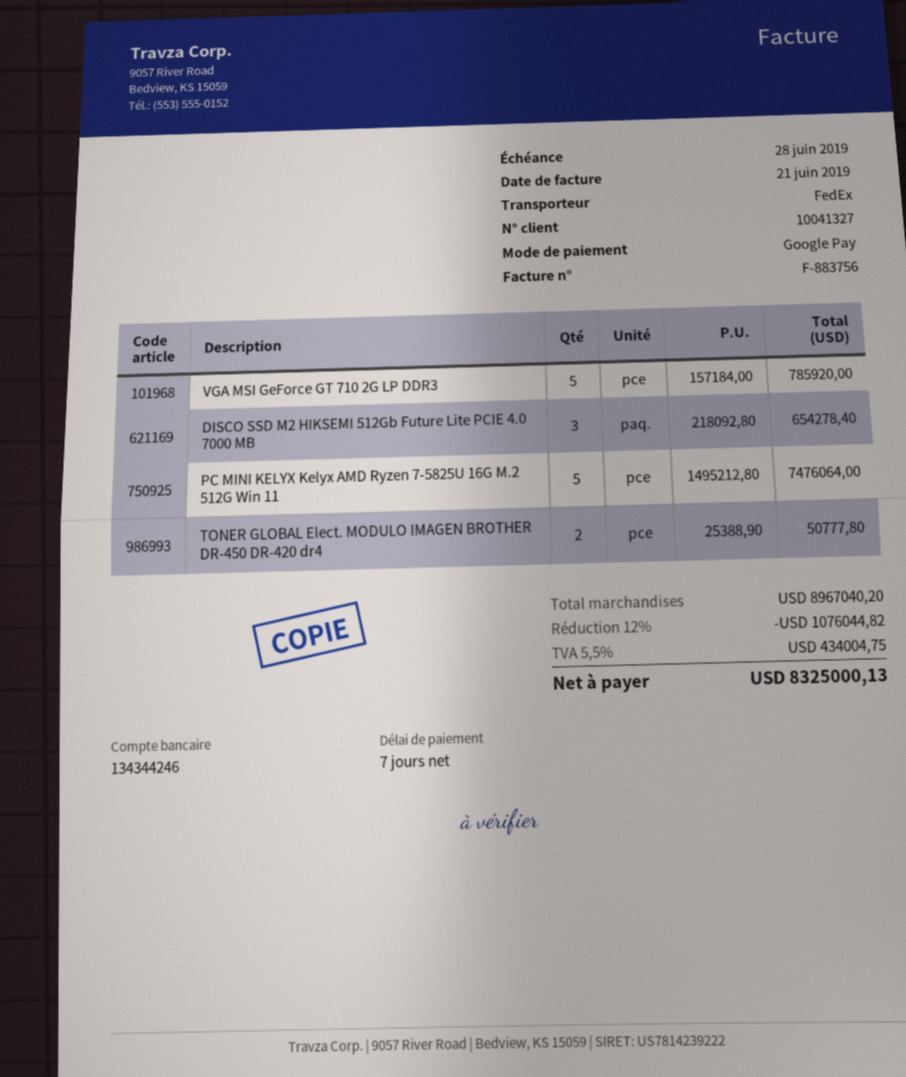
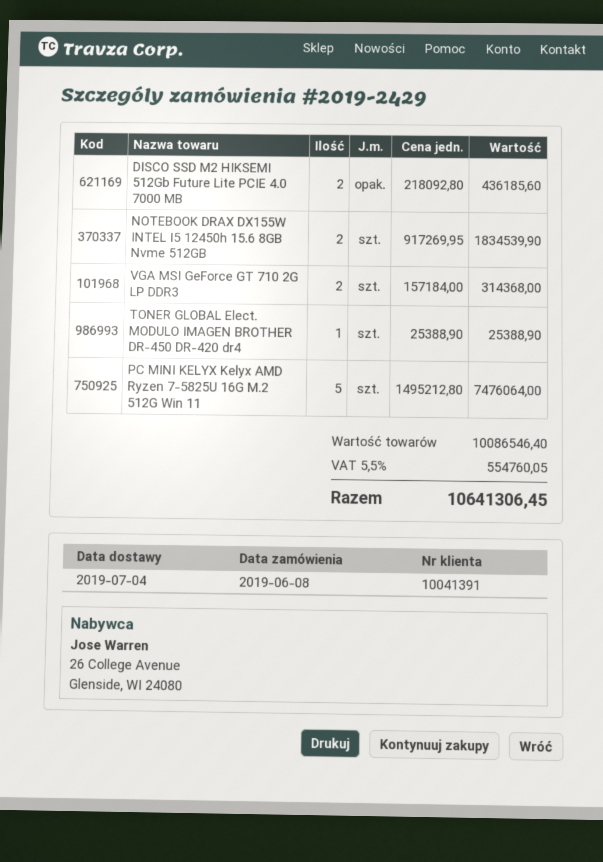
customer number: 10041327 -> 10041391
VGA MSI GeForce GT 710 2G LP DDR3: 5 x 157184.00 = 785920.00 -> 2 x 157184.00 = 314368.00
DISCO SSD M2 HIKSEMI 512Gb Future Lite PCIE 4.0 7000 MB: 3 x 218092.80 = 654278.40 -> 2 x 218092.80 = 436185.60
TONER GLOBAL Elect. MODULO IMAGEN BROTHER DR-450 DR-420 dr4: 2 x 25388.90 = 50777.80 -> 1 x 25388.90 = 25388.90
NOTEBOOK DRAX DX155W INTEL I5 12450h 15.6 8GB Nvme 512GB: none -> 2 x 917269.95 = 1834539.90
subtotal: 8967040.20 -> 10086546.40
discount: 12% = 1076044.82 -> none
tax: 5.5% = 434004.75 -> 5.5% = 554760.05
total: 8325000.13 -> 10641306.45

